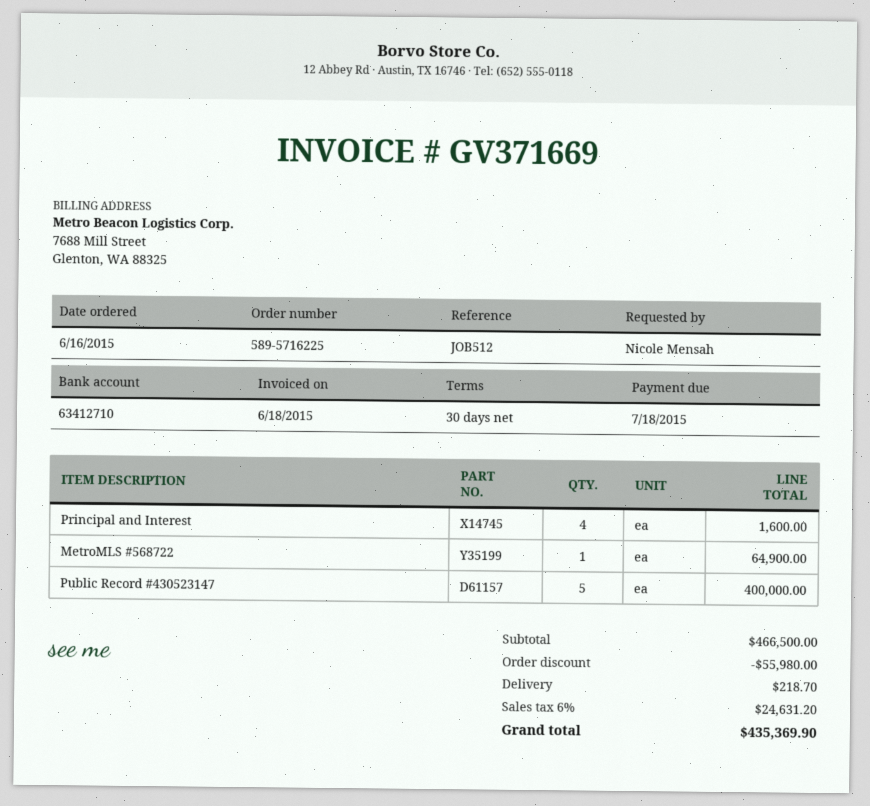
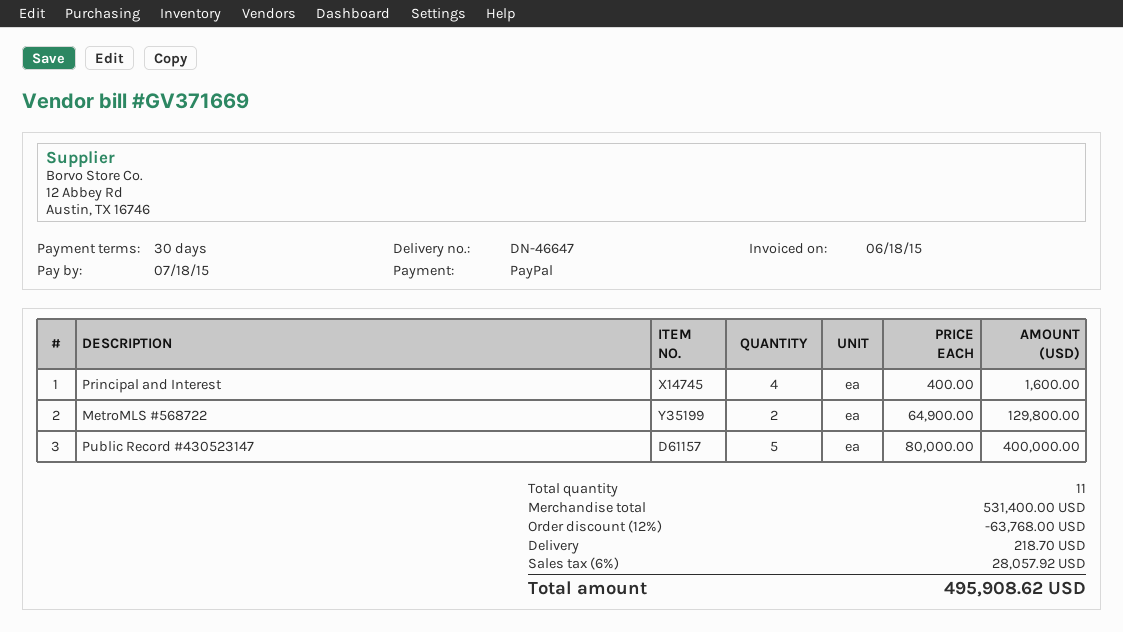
MetroMLS #568722: 1 for 64900.00 -> 2 for 129800.00
subtotal: 466500.00 -> 531400.00
discount: 55980.00 -> 63768.00
tax: 6% = 24631.20 -> 6% = 28057.92
total: 435369.90 -> 495908.62

